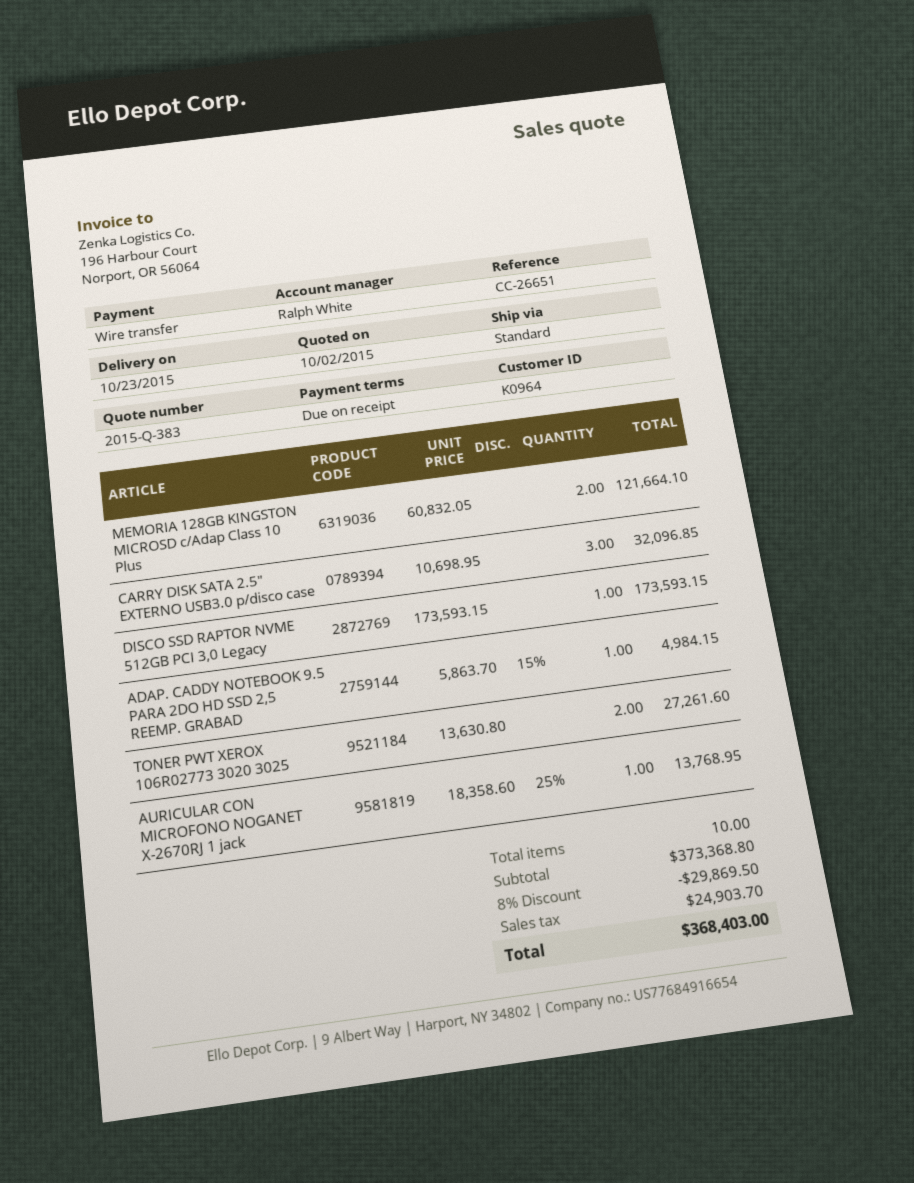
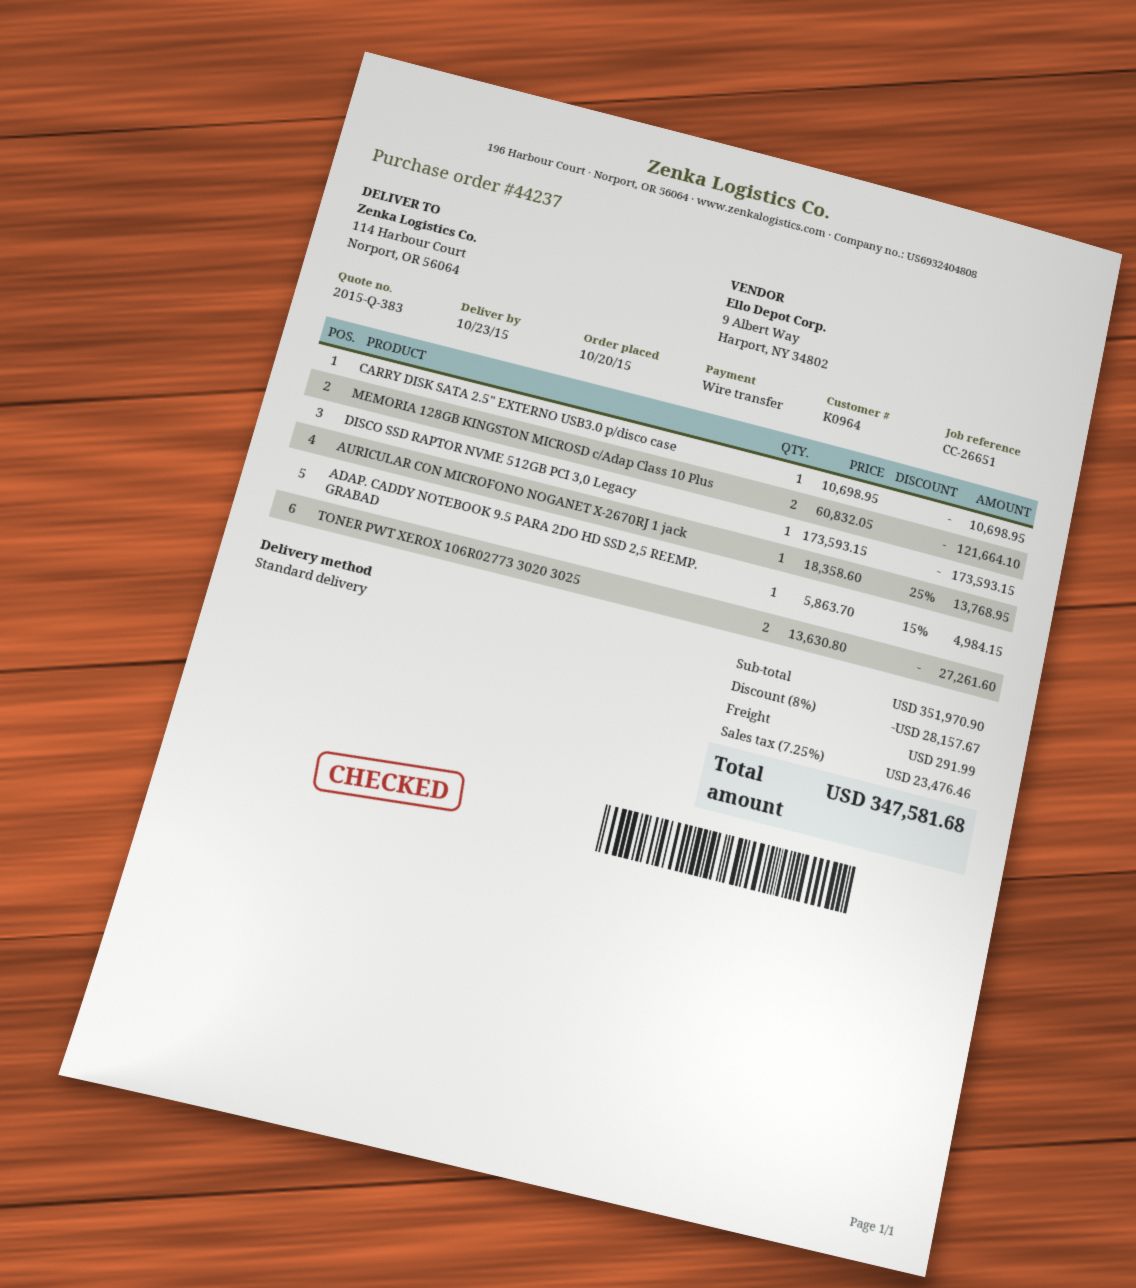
CARRY DISK SATA 2.5" EXTERNO USB3.0 p/disco case: 3 x 10698.95 = 32096.85 -> 1 x 10698.95 = 10698.95
subtotal: 373368.80 -> 351970.90
discount: 8% = 29869.50 -> 8% = 28157.67
shipping: none -> 291.99
tax: 24903.70 -> 23476.46
total: 368403.00 -> 347581.68

